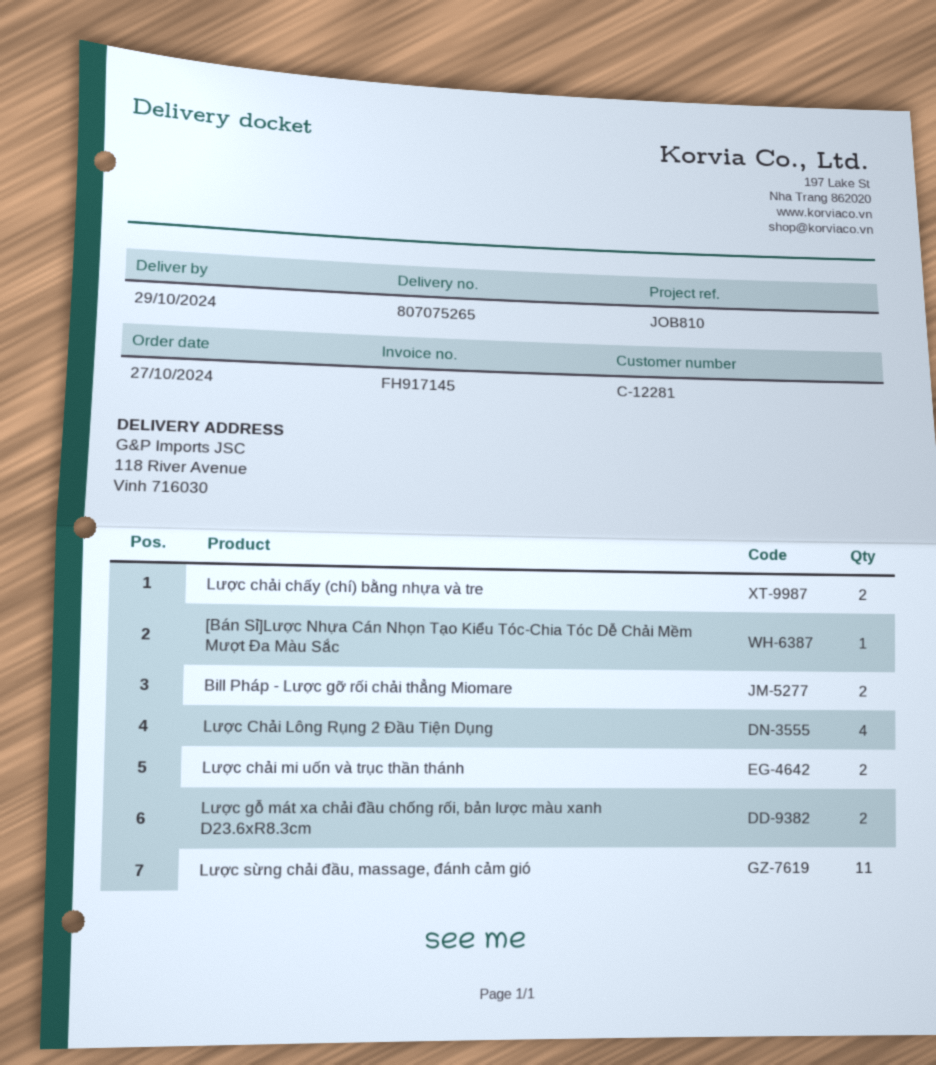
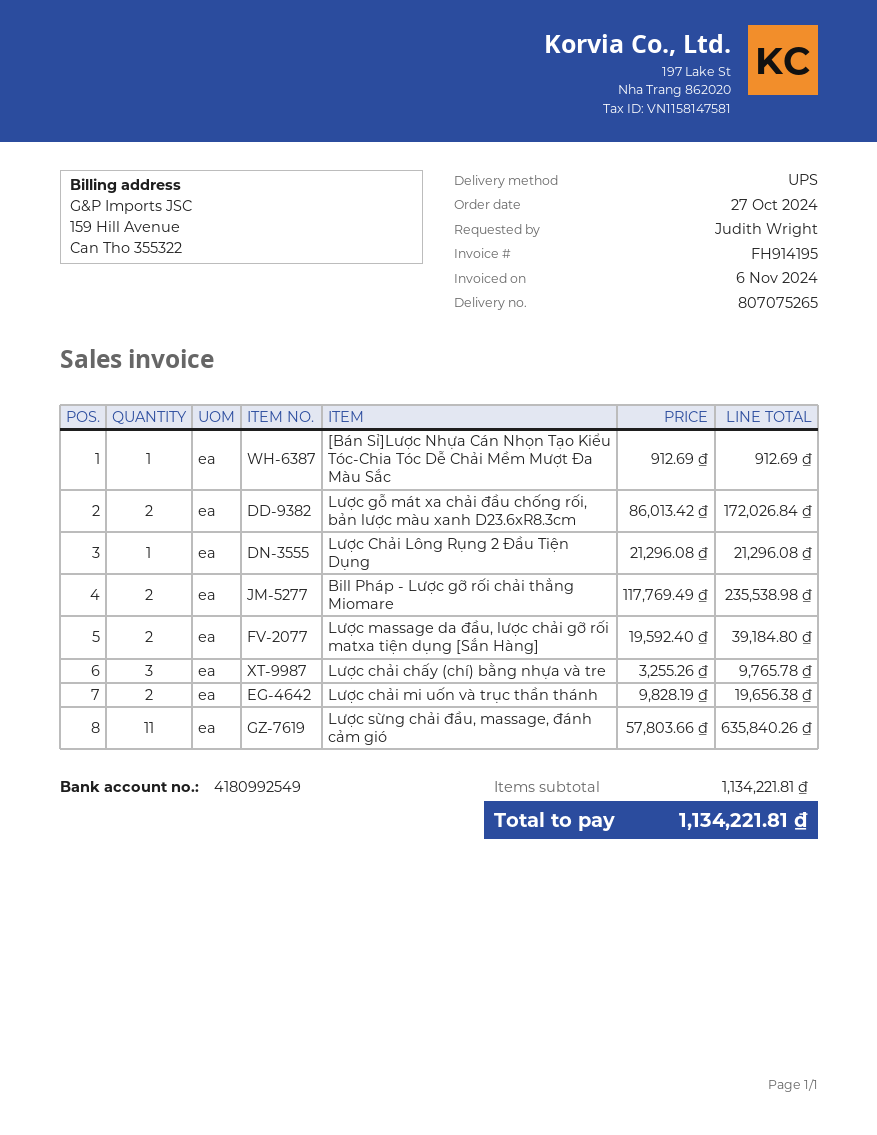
invoice number: FH917145 -> FH914195
Lược chải chấy (chí) bằng nhựa và tre: 2 -> 3
Lược Chải Lông Rụng 2 Đầu Tiện Dụng: 4 -> 1
Lược massage da đầu, lược chải gỡ rối matxa tiện dụng [Sắn Hàng]: none -> 2

